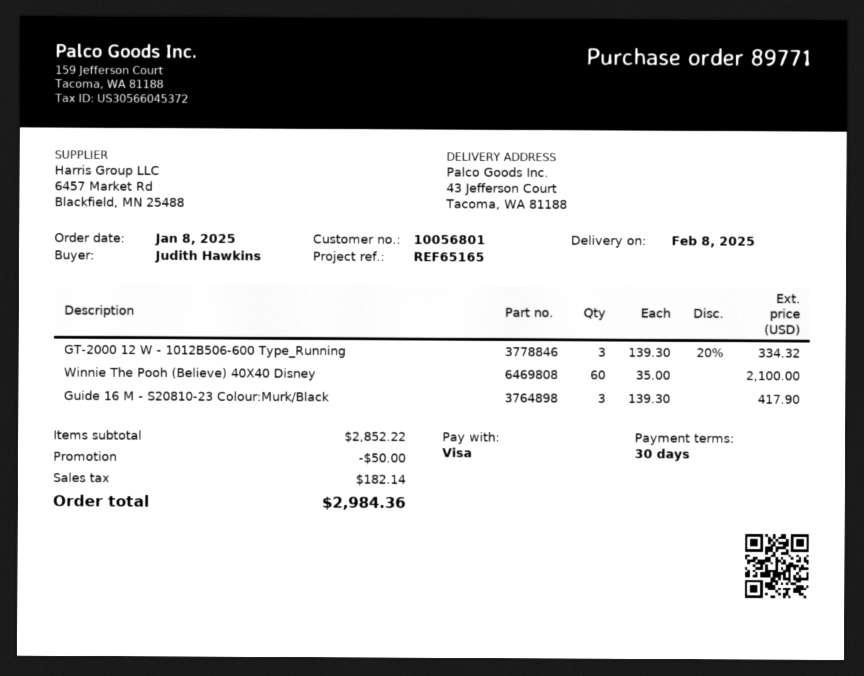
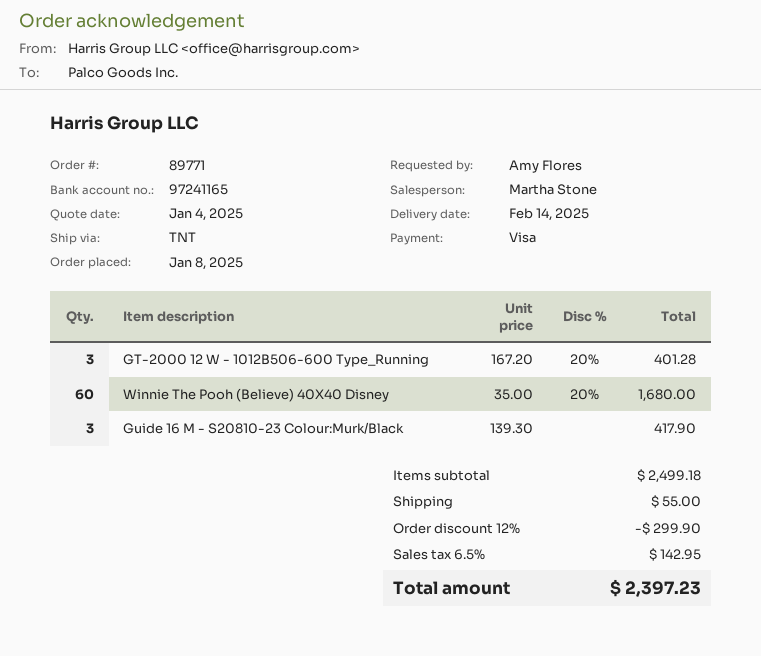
delivery date: 2025-02-08 -> 2025-02-14
ordered by: Judith Hawkins -> Amy Flores
GT-2000 12 W - 1012B506-600 Type_Running: 3 x 139.30 - 20% = 334.32 -> 3 x 167.20 - 20% = 401.28
Winnie The Pooh (Believe) 40X40 Disney: 60 x 35.00 = 2100.00 -> 60 x 35.00 - 20% = 1680.00
subtotal: 2852.22 -> 2499.18
discount: 50.00 -> 299.90
shipping: none -> 55.00
tax: 182.14 -> 142.95
total: 2984.36 -> 2397.23

